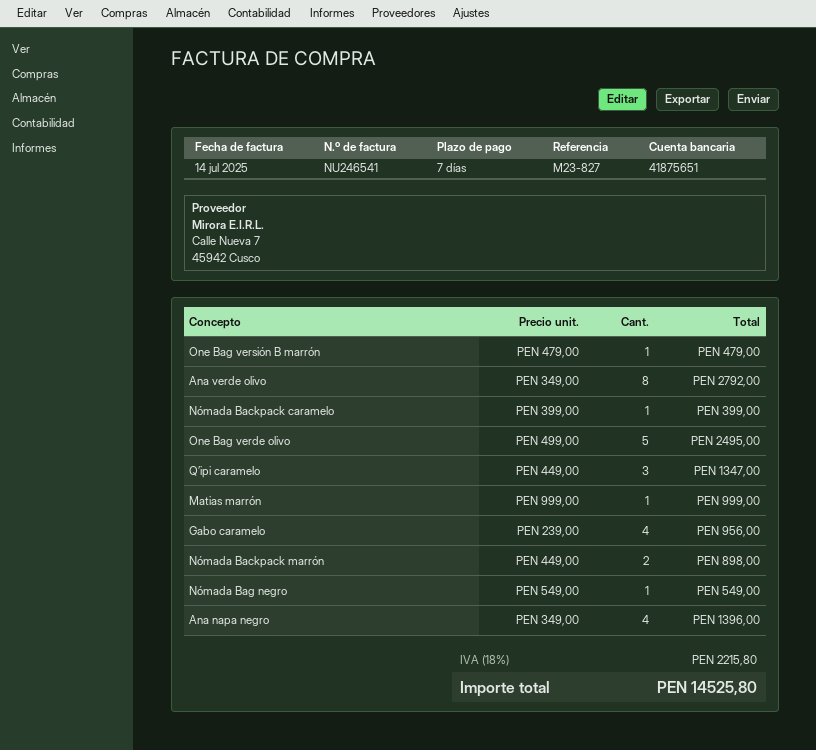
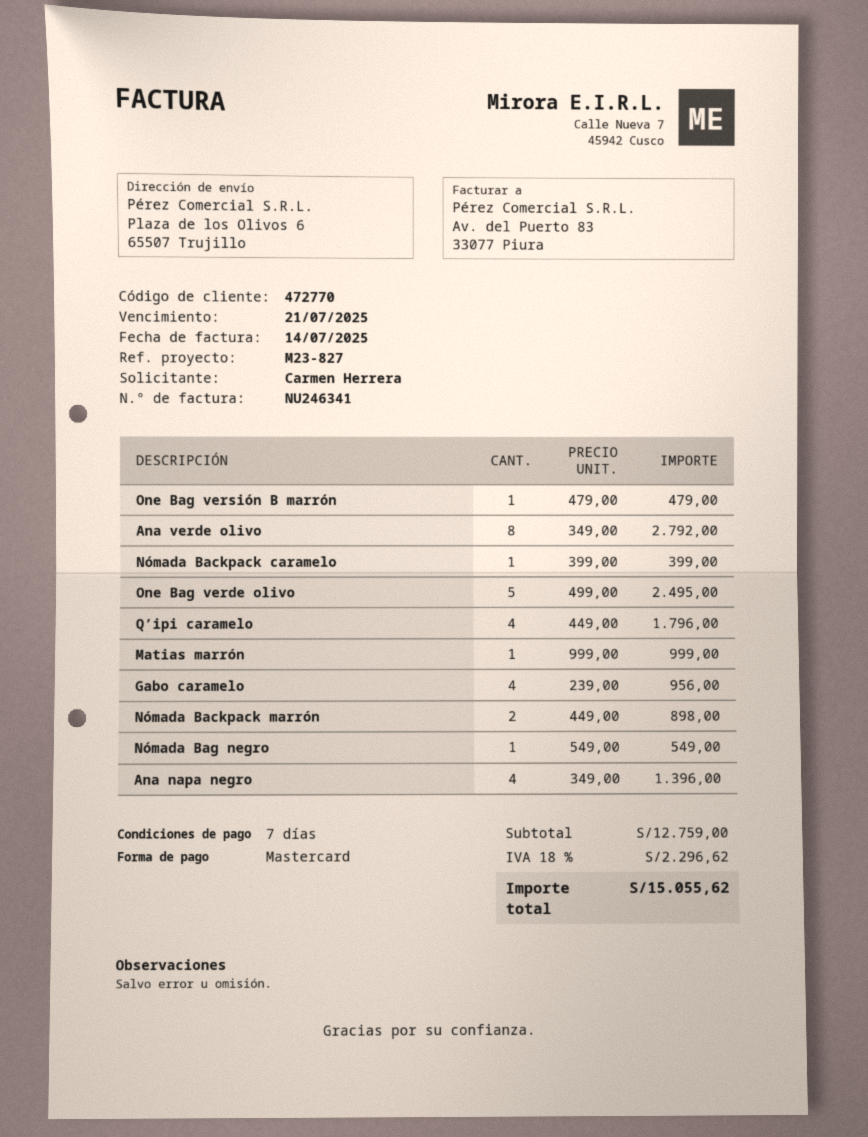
invoice number: NU246541 -> NU246341
Q’ipi caramelo: 3 x 449.00 = 1347.00 -> 4 x 449.00 = 1796.00
tax: 18% = 2215.80 -> 18% = 2296.62
total: 14525.80 -> 15055.62

